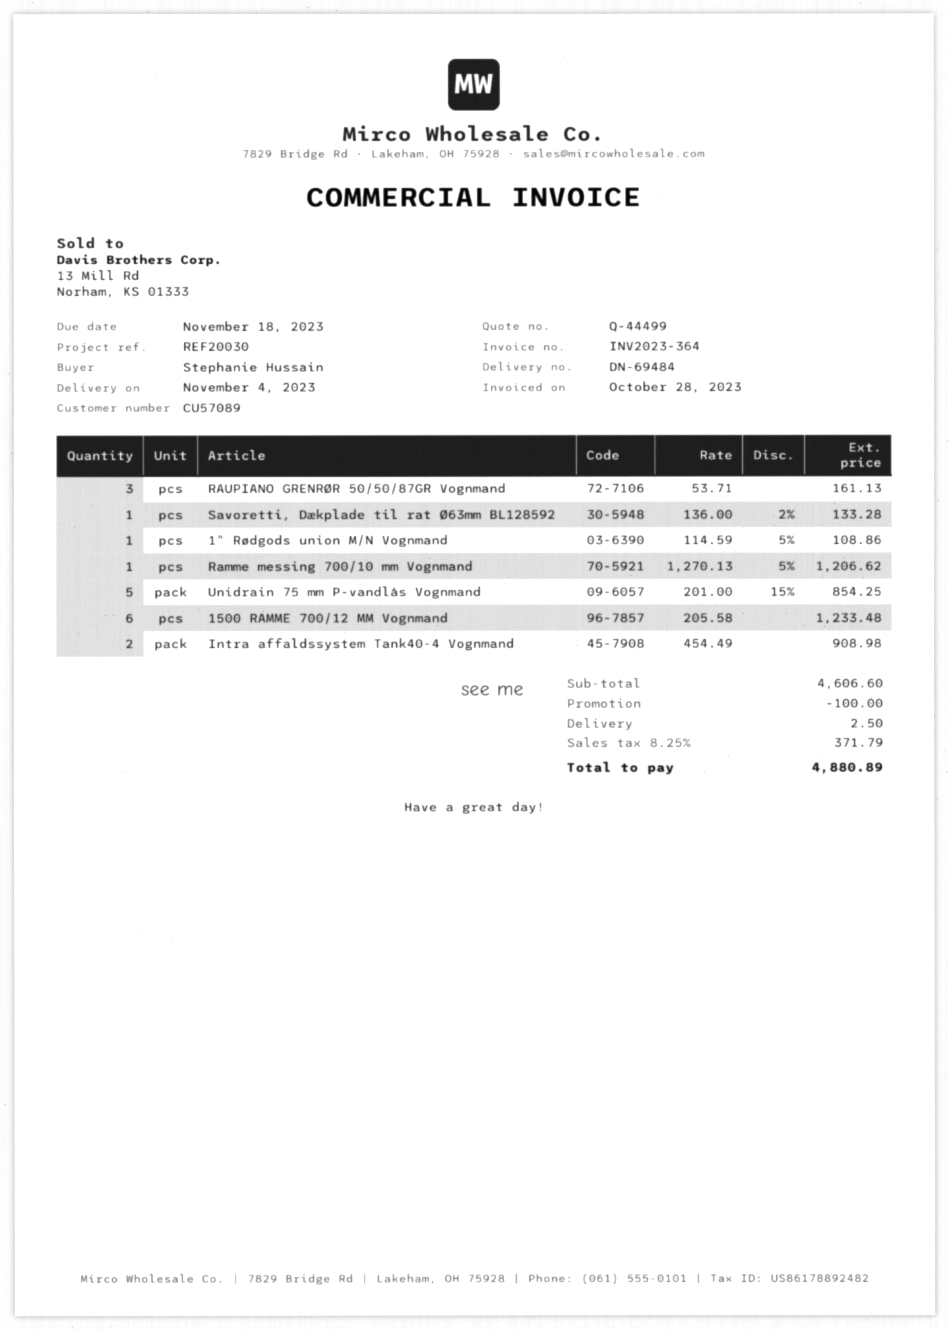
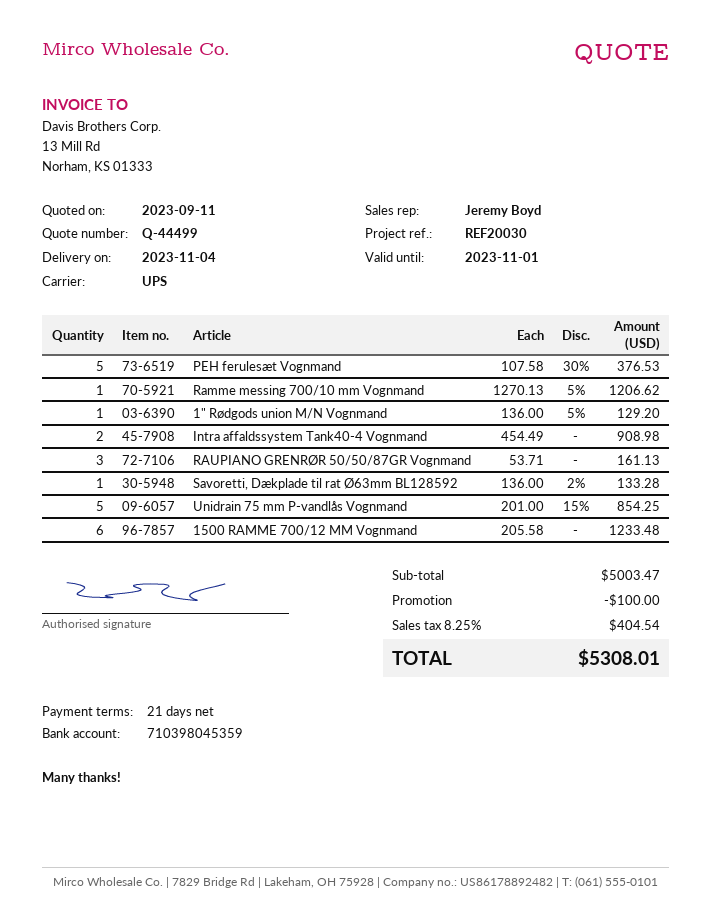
1" Rødgods union M/N Vognmand: 1 x 114.59 - 5% = 108.86 -> 1 x 136.00 - 5% = 129.20
PEH ferulesæt Vognmand: none -> 5 x 107.58 - 30% = 376.53
subtotal: 4606.60 -> 5003.47
shipping: 2.50 -> none
tax: 8.25% = 371.79 -> 8.25% = 404.54
total: 4880.89 -> 5308.01

